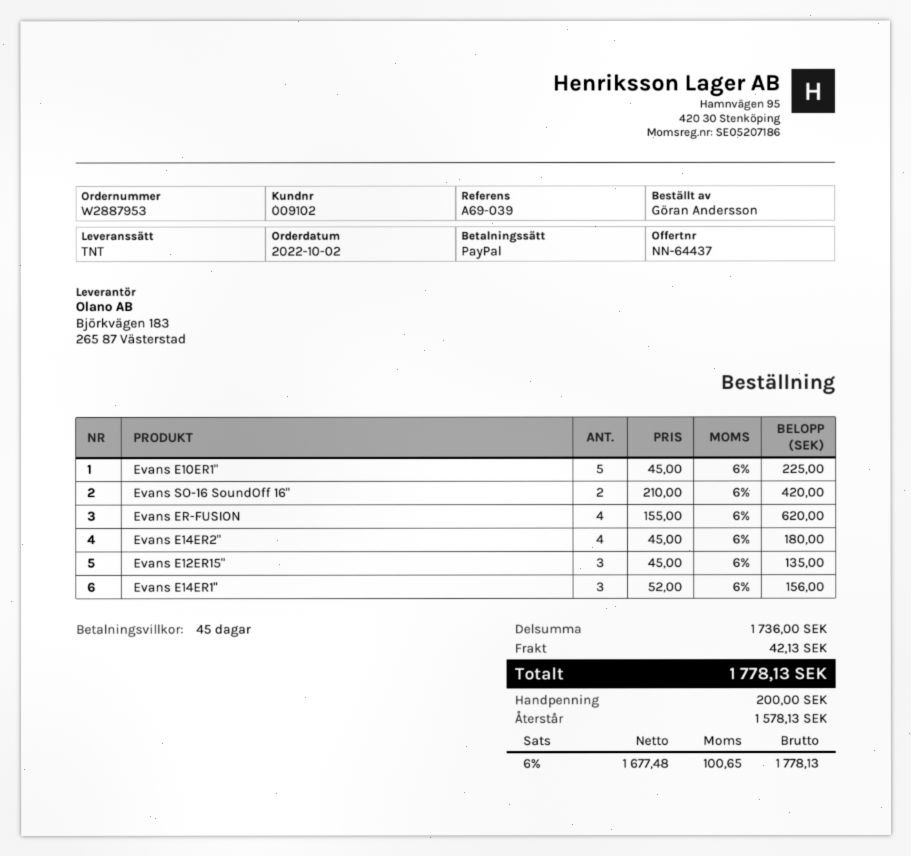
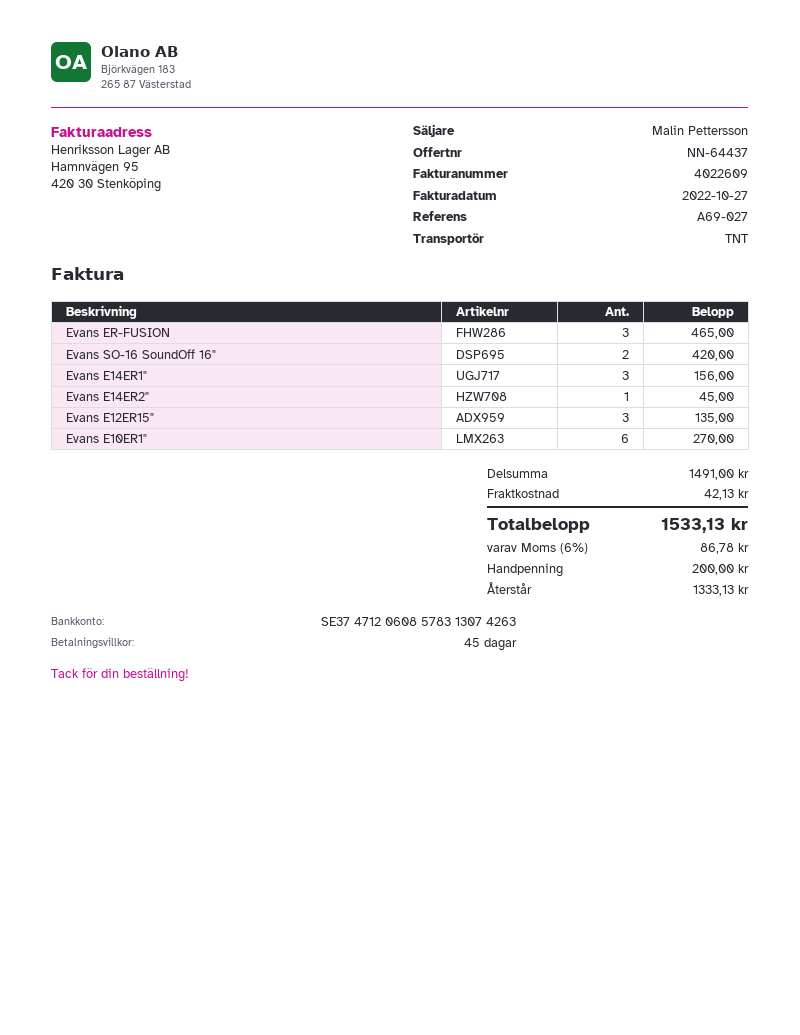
reference: A69-039 -> A69-027
Evans E10ER1": 5 for 225.00 -> 6 for 270.00
Evans ER-FUSION: 4 for 620.00 -> 3 for 465.00
Evans E14ER2": 4 for 180.00 -> 1 for 45.00
subtotal: 1736.00 -> 1491.00
tax: 6% = 100.65 -> 6% = 86.78
total: 1778.13 -> 1533.13
balance: 1578.13 -> 1333.13

